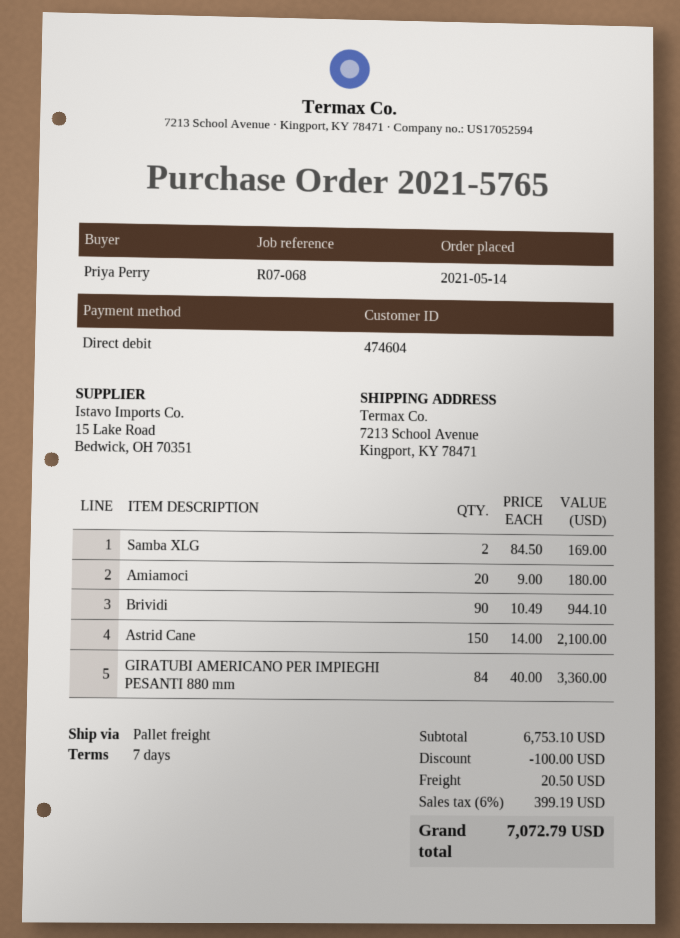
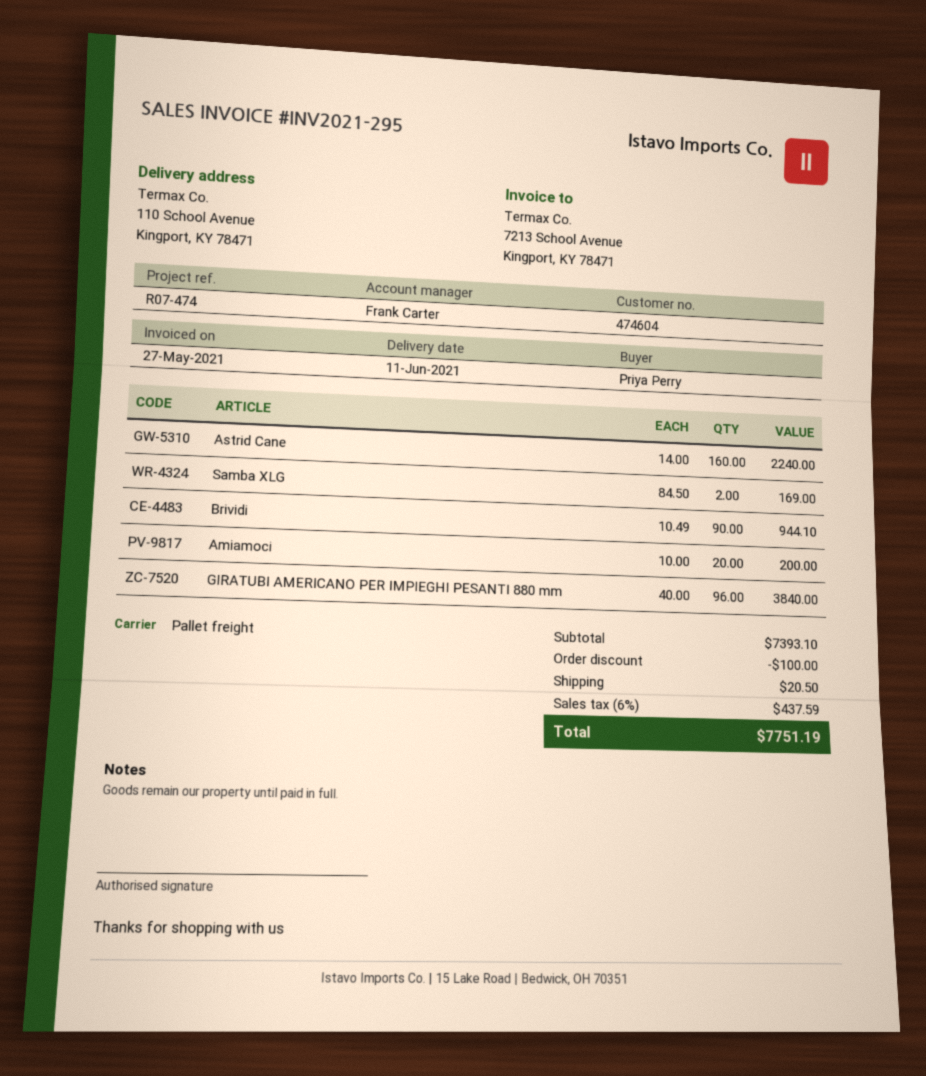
reference: R07-068 -> R07-474
ship to: 7213 School Avenue, Kingport, KY 78471 -> 110 School Avenue, Kingport, KY 78471
Amiamoci: 20 x 9.00 = 180.00 -> 20 x 10.00 = 200.00
Astrid Cane: 150 x 14.00 = 2100.00 -> 160 x 14.00 = 2240.00
GIRATUBI AMERICANO PER IMPIEGHI PESANTI 880 mm: 84 x 40.00 = 3360.00 -> 96 x 40.00 = 3840.00
subtotal: 6753.10 -> 7393.10
tax: 6% = 399.19 -> 6% = 437.59
total: 7072.79 -> 7751.19

